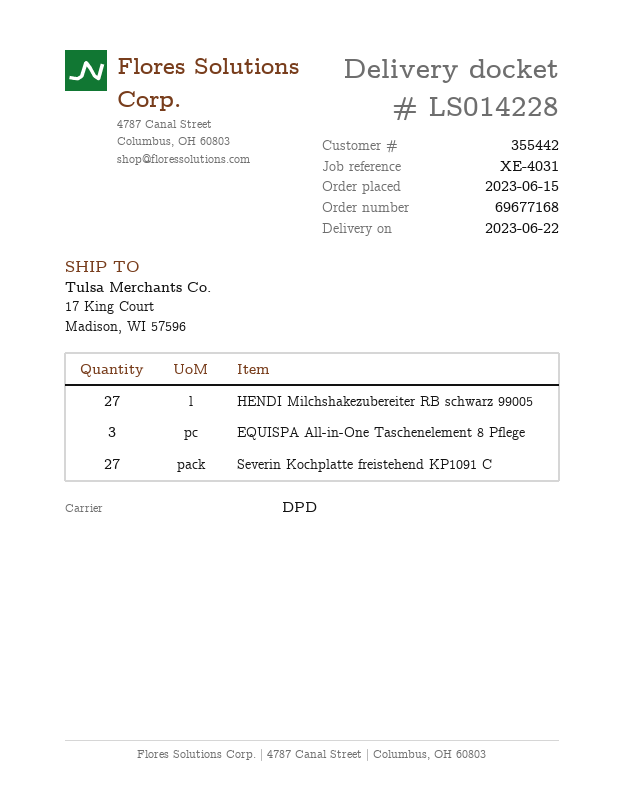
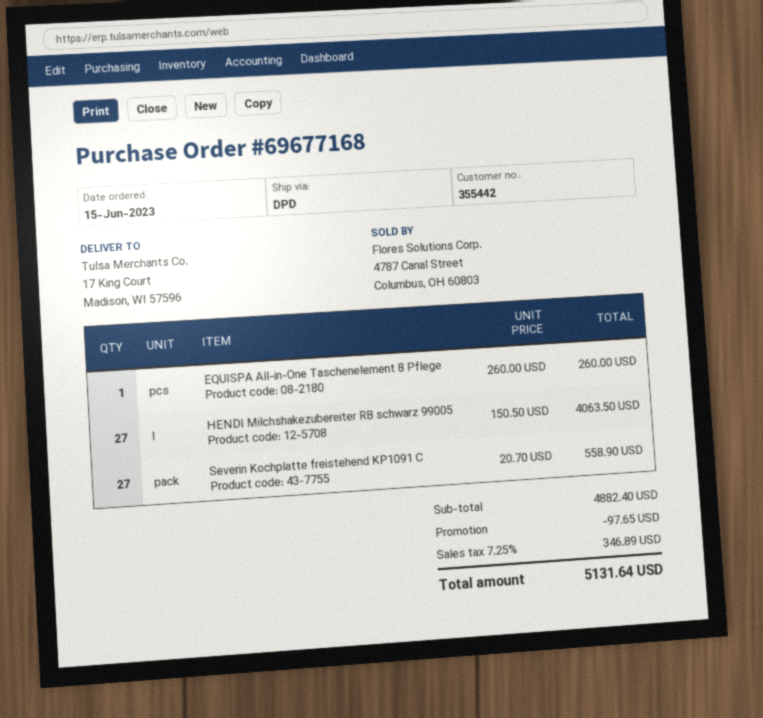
EQUISPA All-in-One Taschenelement 8 Pflege: 3 -> 1

